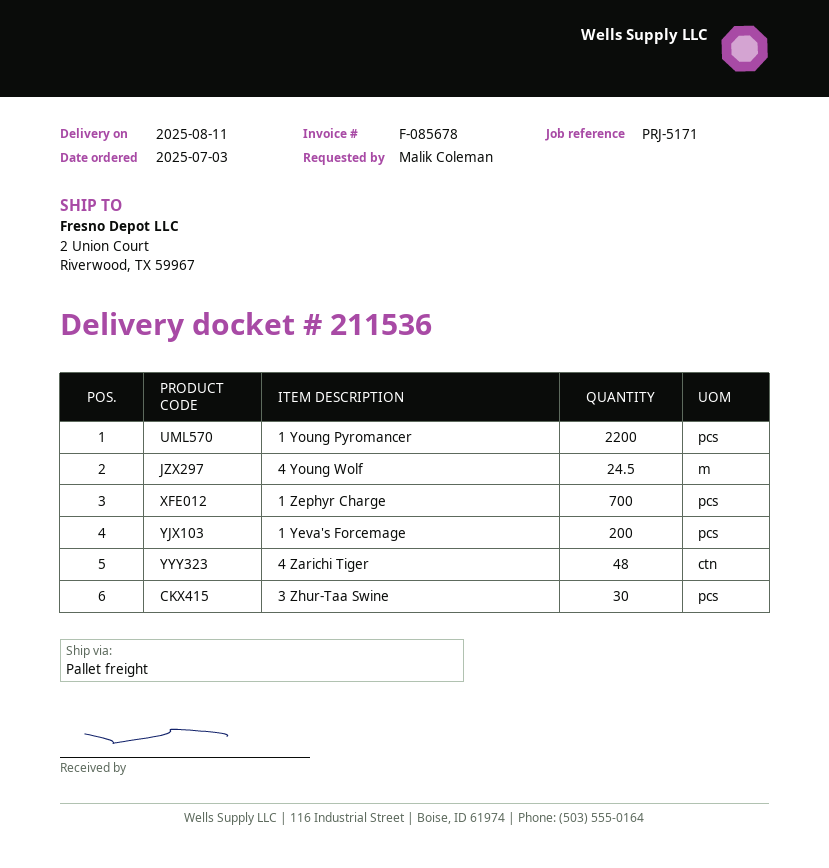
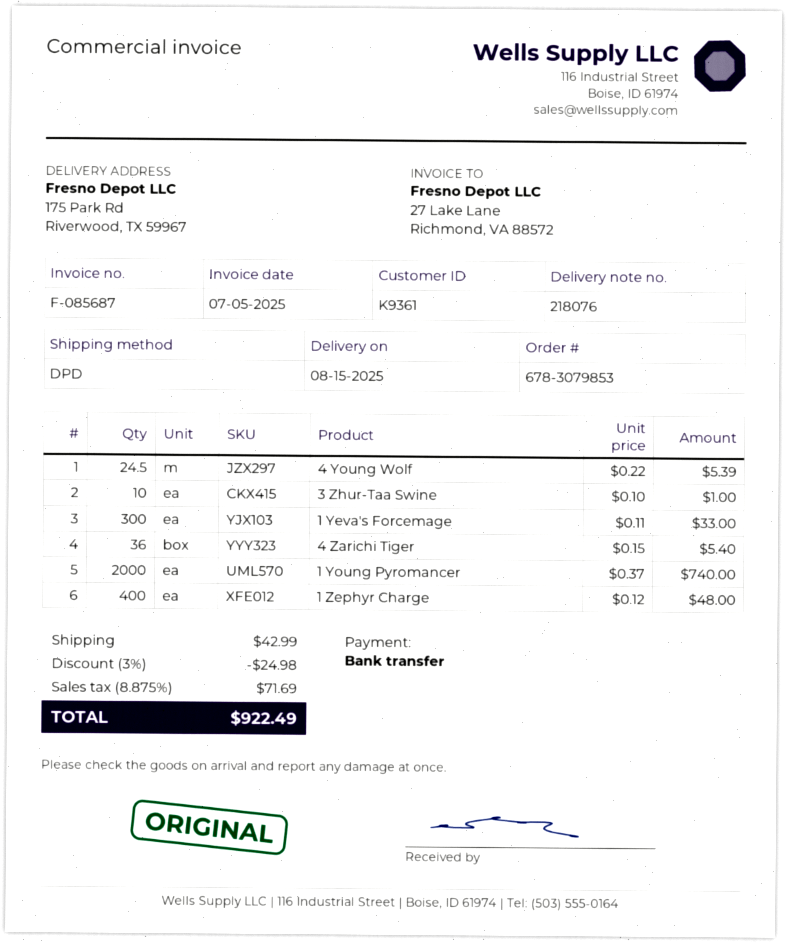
delivery note number: 211536 -> 218076
delivery date: 2025-08-11 -> 2025-08-15
invoice number: F-085678 -> F-085687
shipping method: pallet freight -> DPD
ship to: 2 Union Court, Riverwood, TX 59967 -> 175 Park Rd, Riverwood, TX 59967
1 Young Pyromancer: 2200 -> 2000
1 Zephyr Charge: 700 -> 400
1 Yeva's Forcemage: 200 -> 300
4 Zarichi Tiger: 48 -> 36
3 Zhur-Taa Swine: 30 -> 10

